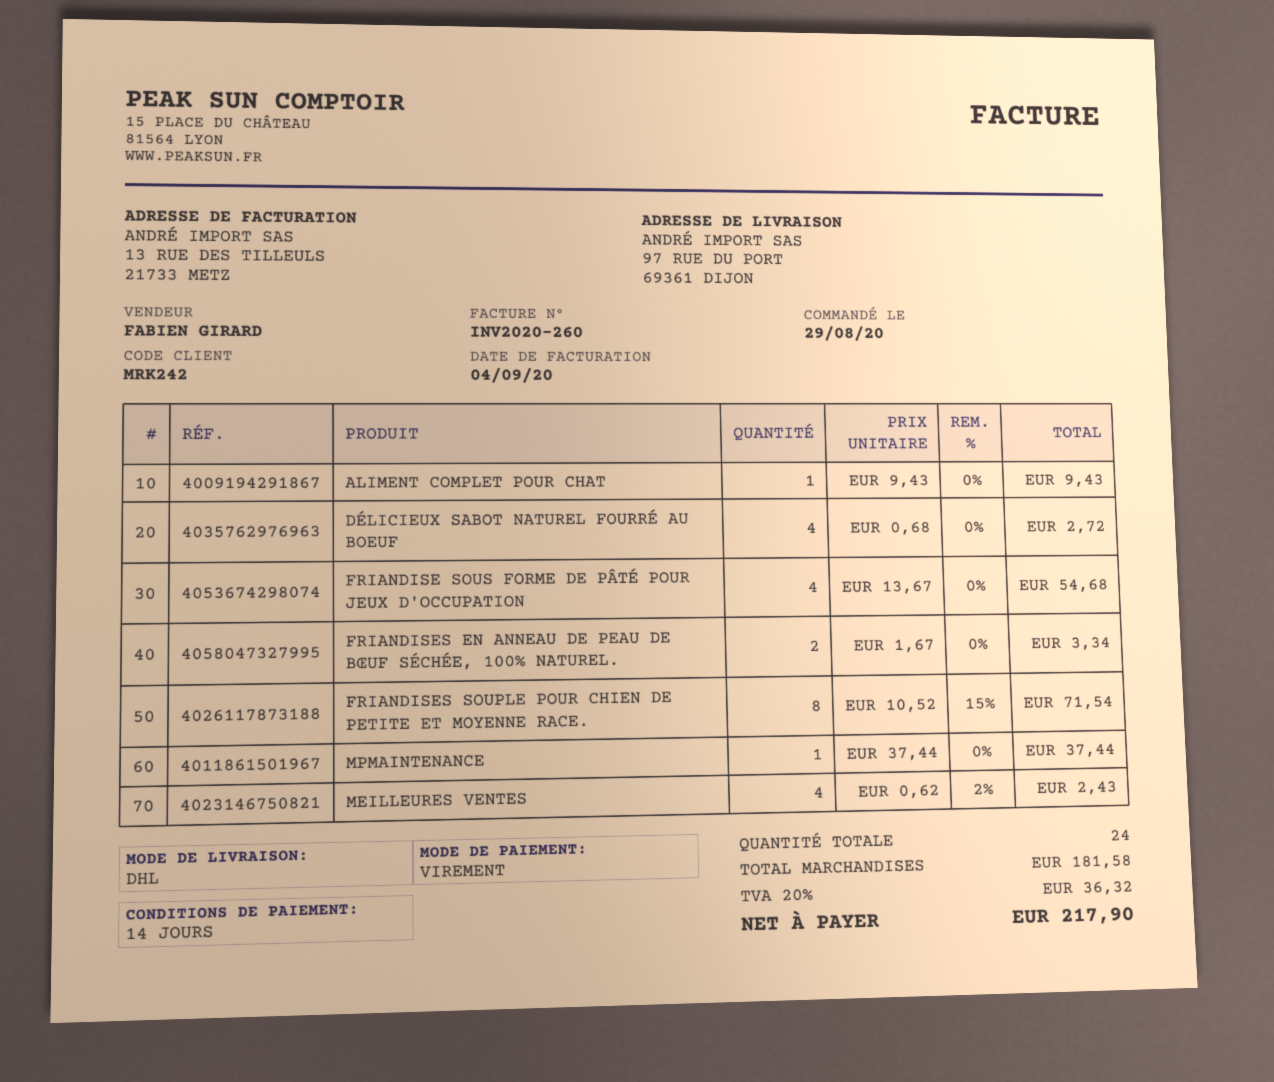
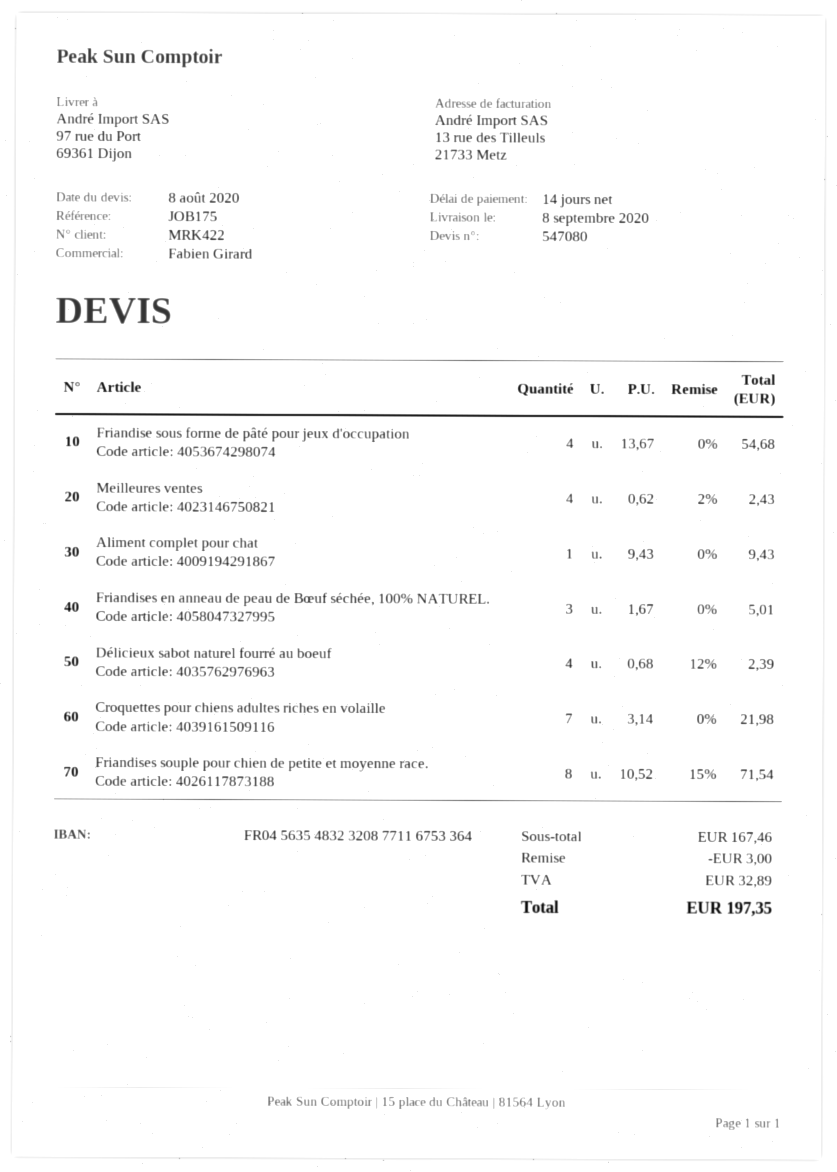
customer number: MRK242 -> MRK422
DÉLICIEUX SABOT NATUREL FOURRÉ AU BOEUF: 4 x 0.68 = 2.72 -> 4 x 0.68 - 12% = 2.39
FRIANDISES EN ANNEAU DE PEAU DE BŒUF SÉCHÉE, 100% NATUREL.: 2 x 1.67 = 3.34 -> 3 x 1.67 = 5.01
MPMAINTENANCE: 1 x 37.44 = 37.44 -> none
Croquettes pour chiens adultes riches en volaille: none -> 7 x 3.14 = 21.98
subtotal: 181.58 -> 167.46
discount: none -> 3.00
tax: 36.32 -> 32.89
total: 217.90 -> 197.35

